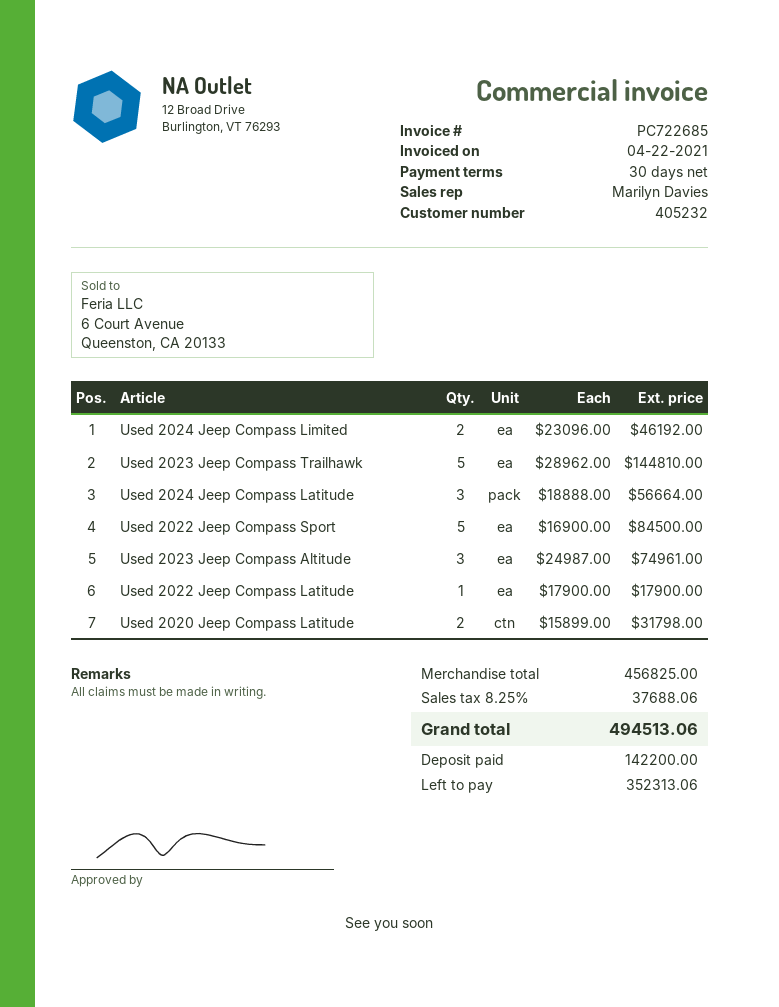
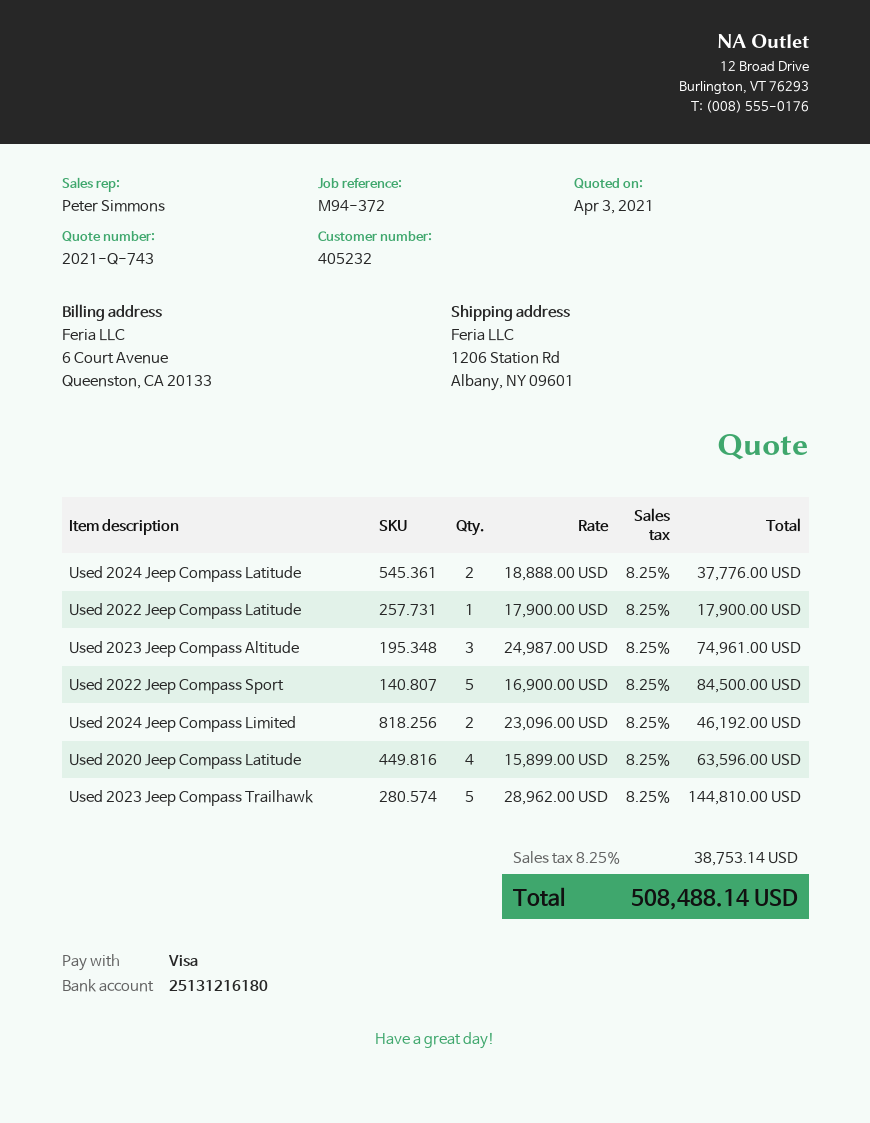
sales rep: Marilyn Davies -> Peter Simmons
Used 2024 Jeep Compass Latitude: 3 x 18888.00 = 56664.00 -> 2 x 18888.00 = 37776.00
Used 2020 Jeep Compass Latitude: 2 x 15899.00 = 31798.00 -> 4 x 15899.00 = 63596.00
tax: 8.25% = 37688.06 -> 8.25% = 38753.14
total: 494513.06 -> 508488.14

